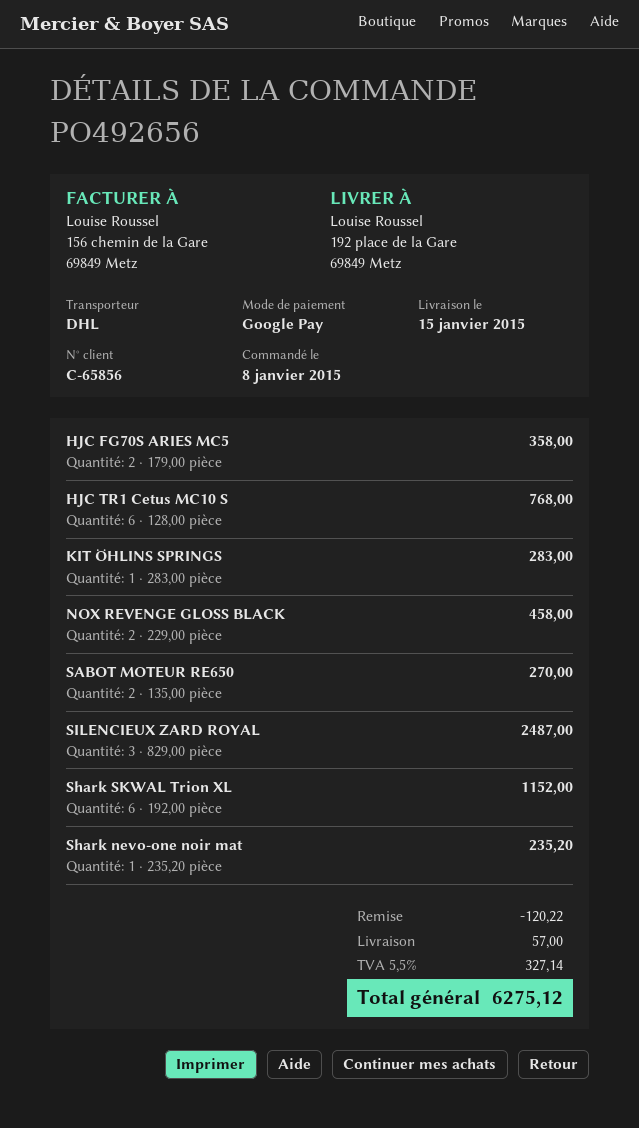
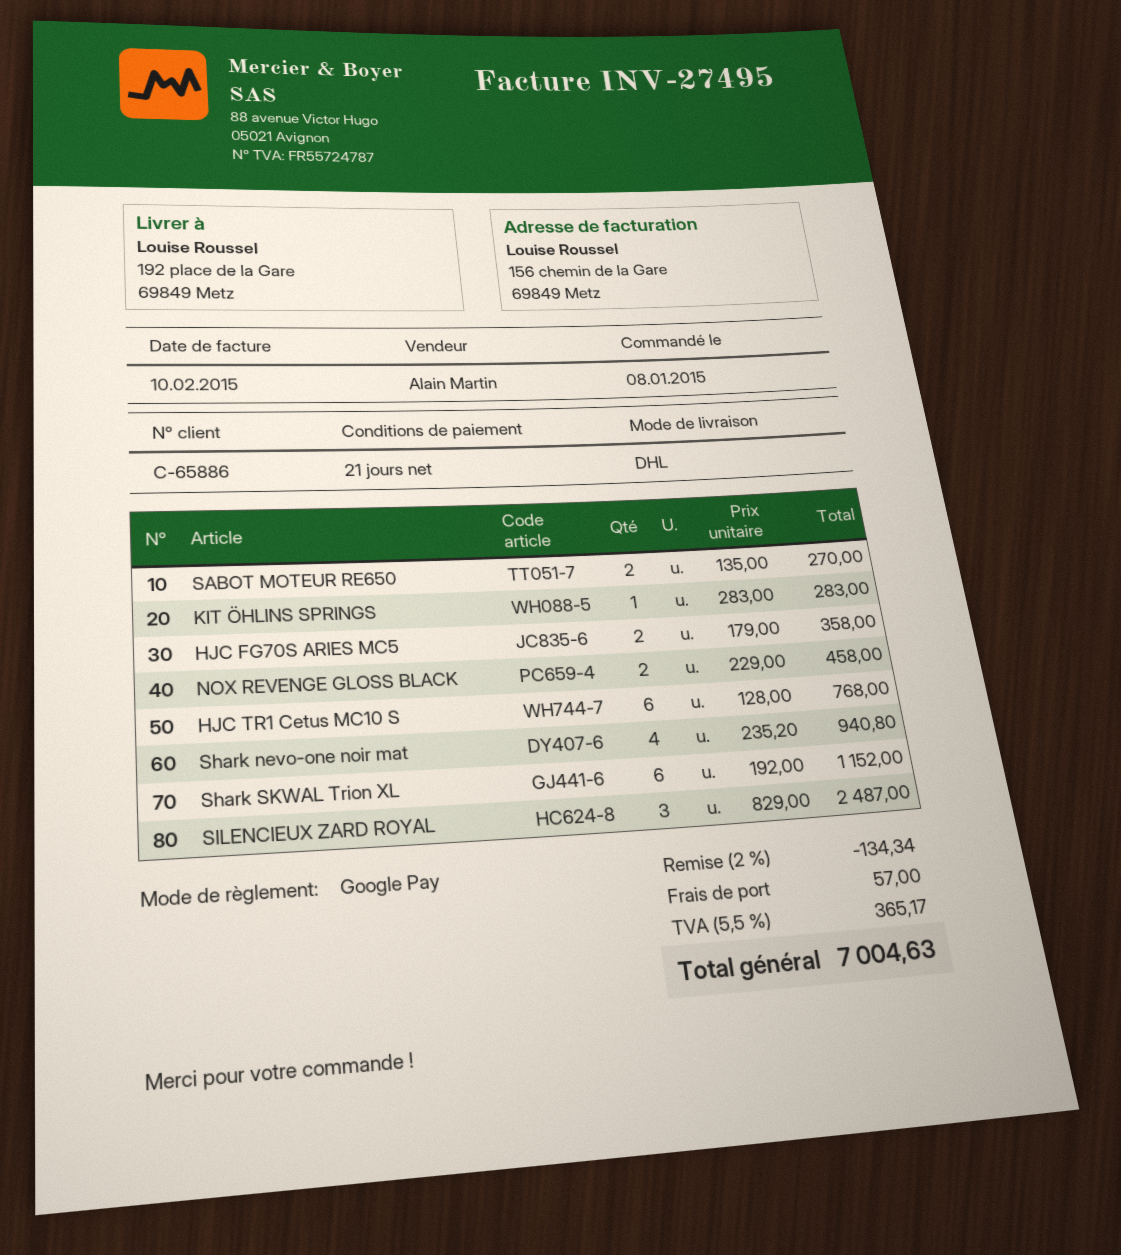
customer number: C-65856 -> C-65886
Shark nevo-one noir mat: 1 x 235.20 = 235.20 -> 4 x 235.20 = 940.80
discount: 120.22 -> 134.34
tax: 5.5% = 327.14 -> 5.5% = 365.17
total: 6275.12 -> 7004.63

